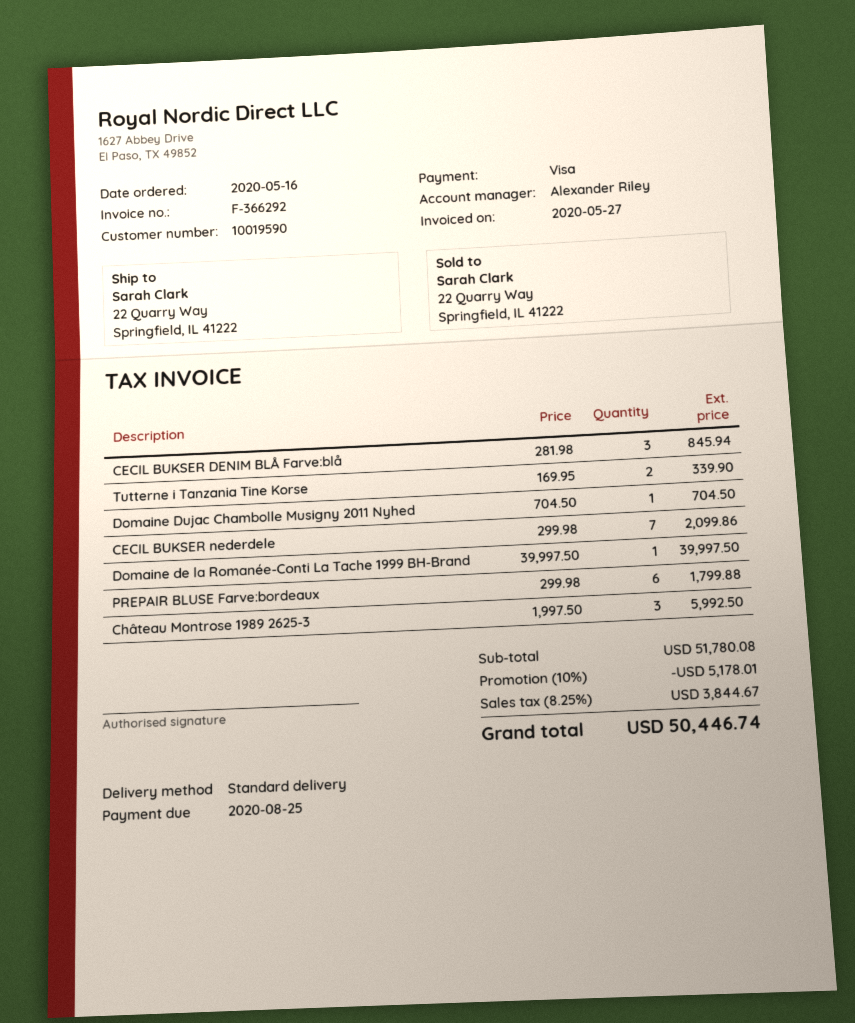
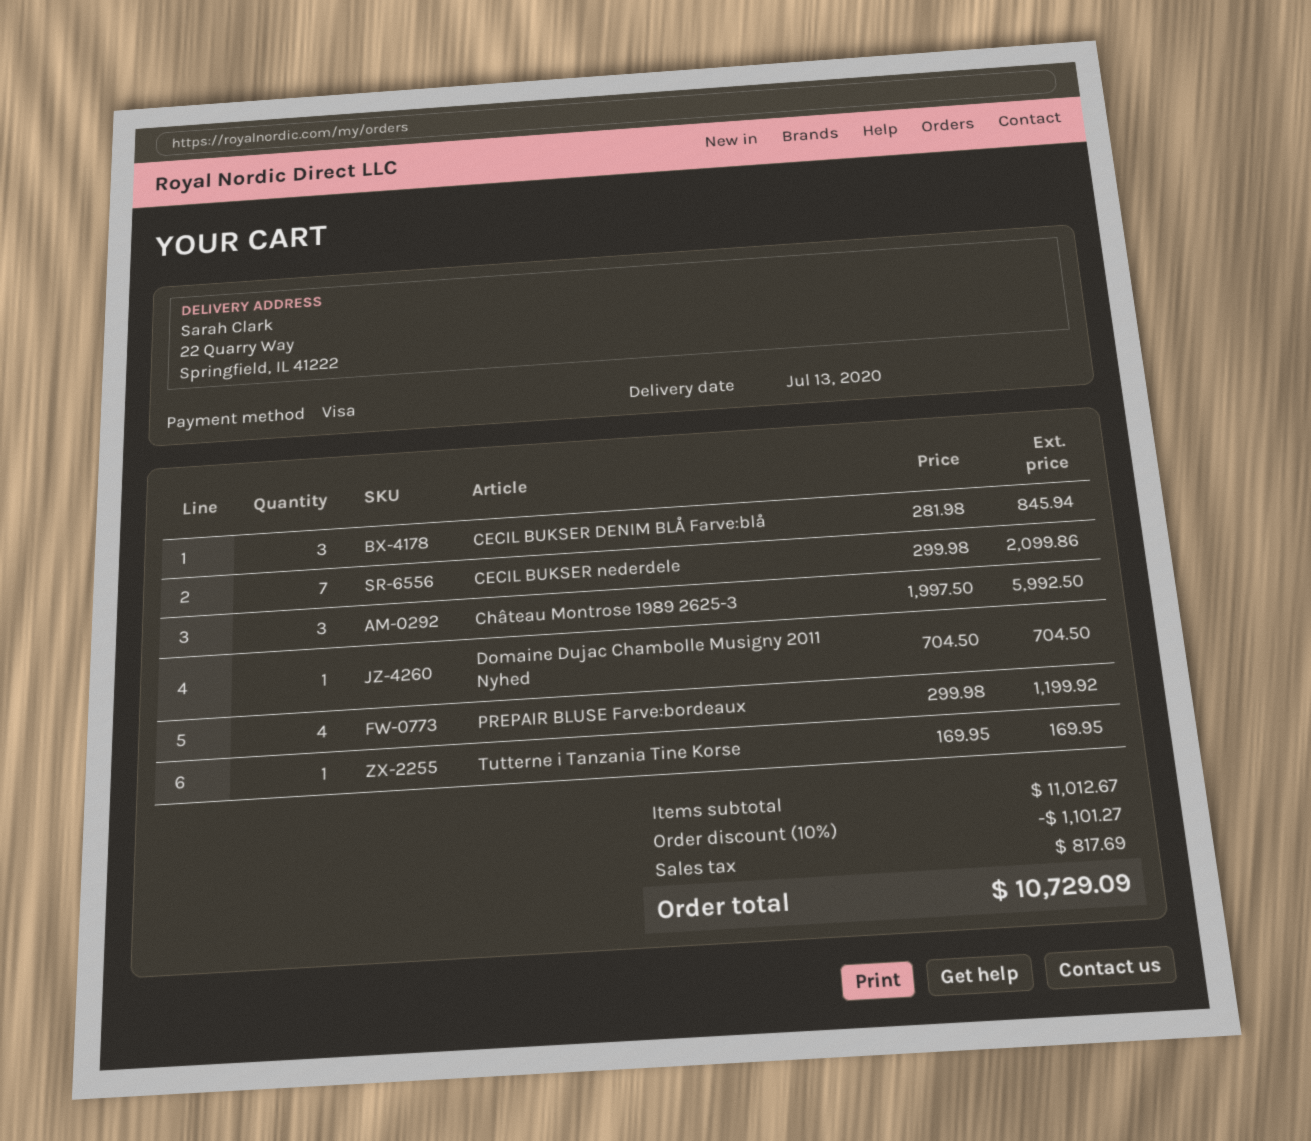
Tutterne i Tanzania Tine Korse: 2 x 169.95 = 339.90 -> 1 x 169.95 = 169.95
Domaine de la Romanée-Conti La Tache 1999 BH-Brand: 1 x 39997.50 = 39997.50 -> none
PREPAIR BLUSE Farve:bordeaux: 6 x 299.98 = 1799.88 -> 4 x 299.98 = 1199.92
subtotal: 51780.08 -> 11012.67
discount: 10% = 5178.01 -> 10% = 1101.27
tax: 3844.67 -> 817.69
total: 50446.74 -> 10729.09

